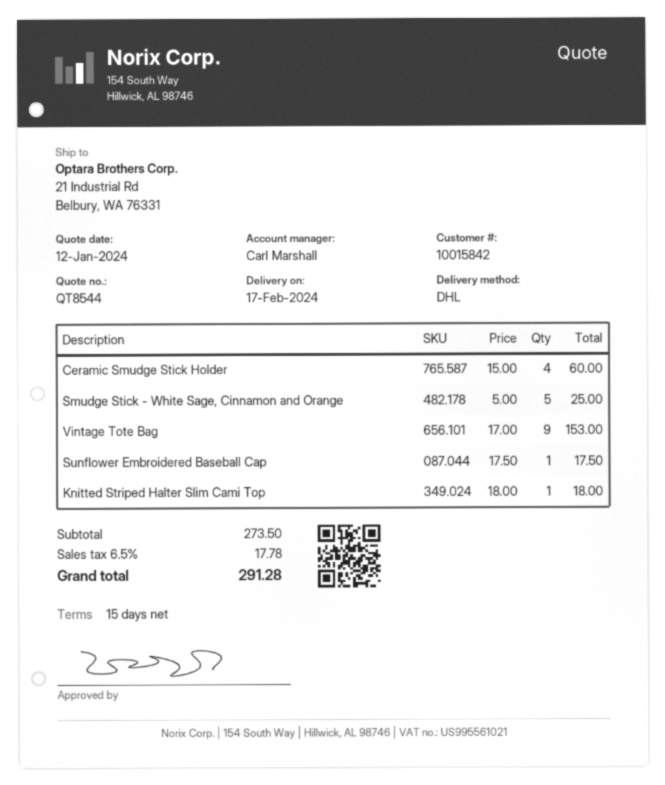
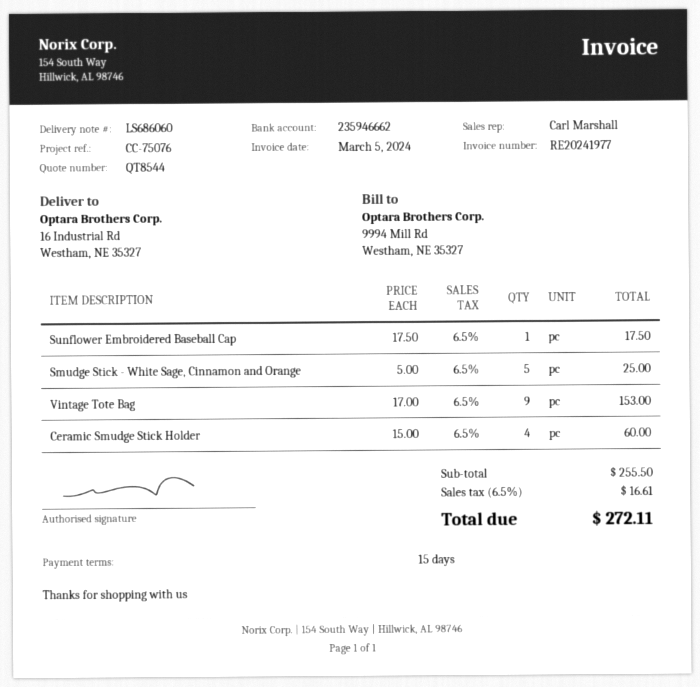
ship to: 21 Industrial Rd, Belbury, WA 76331 -> 16 Industrial Rd, Westham, NE 35327
Knitted Striped Halter Slim Cami Top: 1 x 18.00 = 18.00 -> none
subtotal: 273.50 -> 255.50
tax: 6.5% = 17.78 -> 6.5% = 16.61
total: 291.28 -> 272.11

